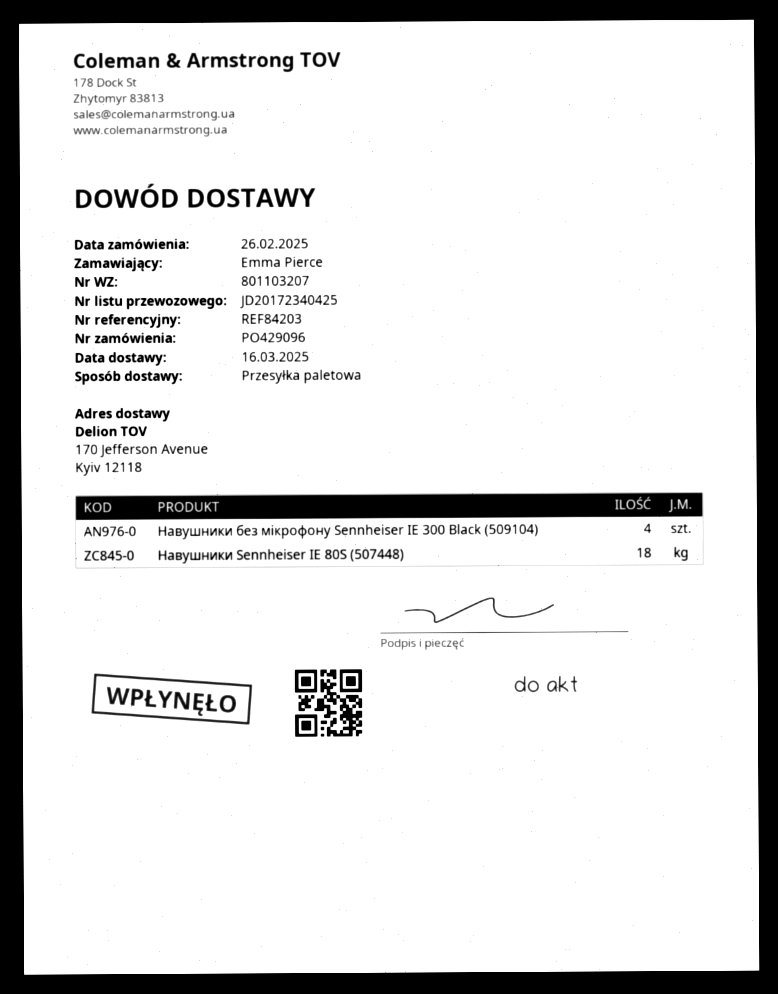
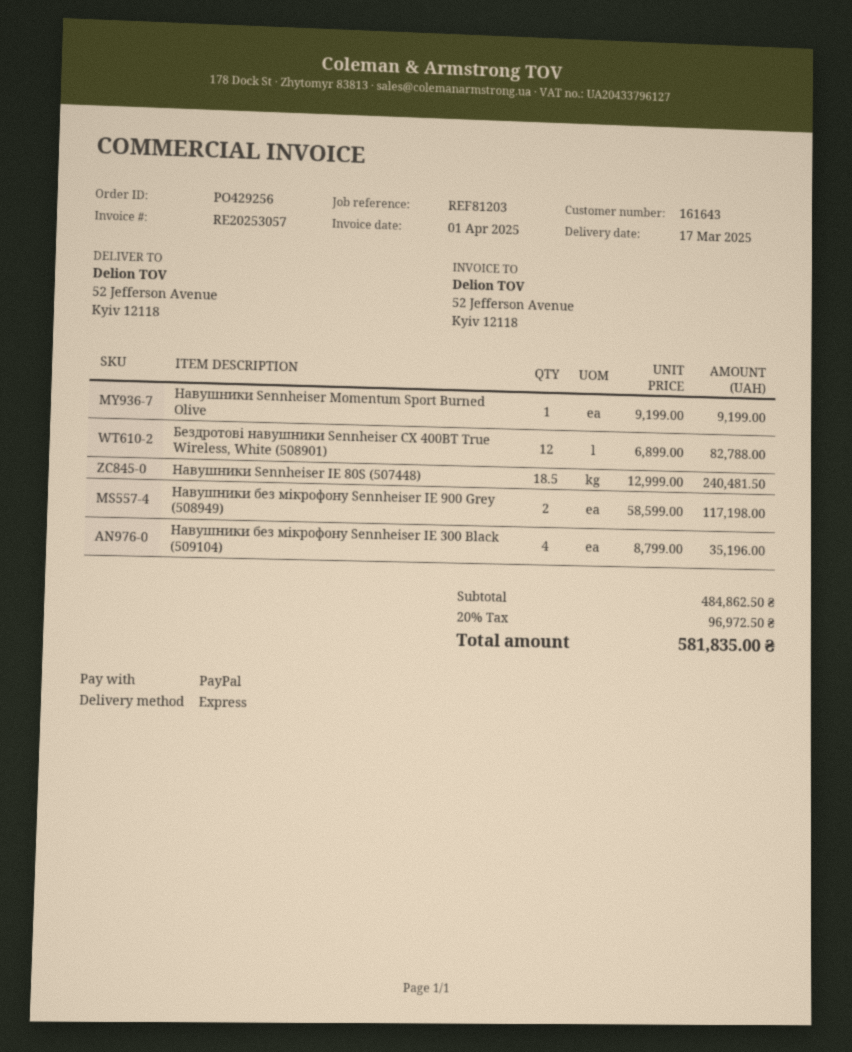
order number: PO429096 -> PO429256
delivery date: 2025-03-16 -> 2025-03-17
reference: REF84203 -> REF81203
shipping method: pallet freight -> express
ship to: 170 Jefferson Avenue, Kyiv 12118 -> 52 Jefferson Avenue, Kyiv 12118
Навушники Sennheiser IE 80S (507448): 18 -> 18.5
Навушники Sennheiser Momentum Sport Burned Olive: none -> 1
Бездротові навушники Sennheiser CX 400BT True Wireless, White (508901): none -> 12
Навушники без мікрофону Sennheiser IE 900 Grey (508949): none -> 2

